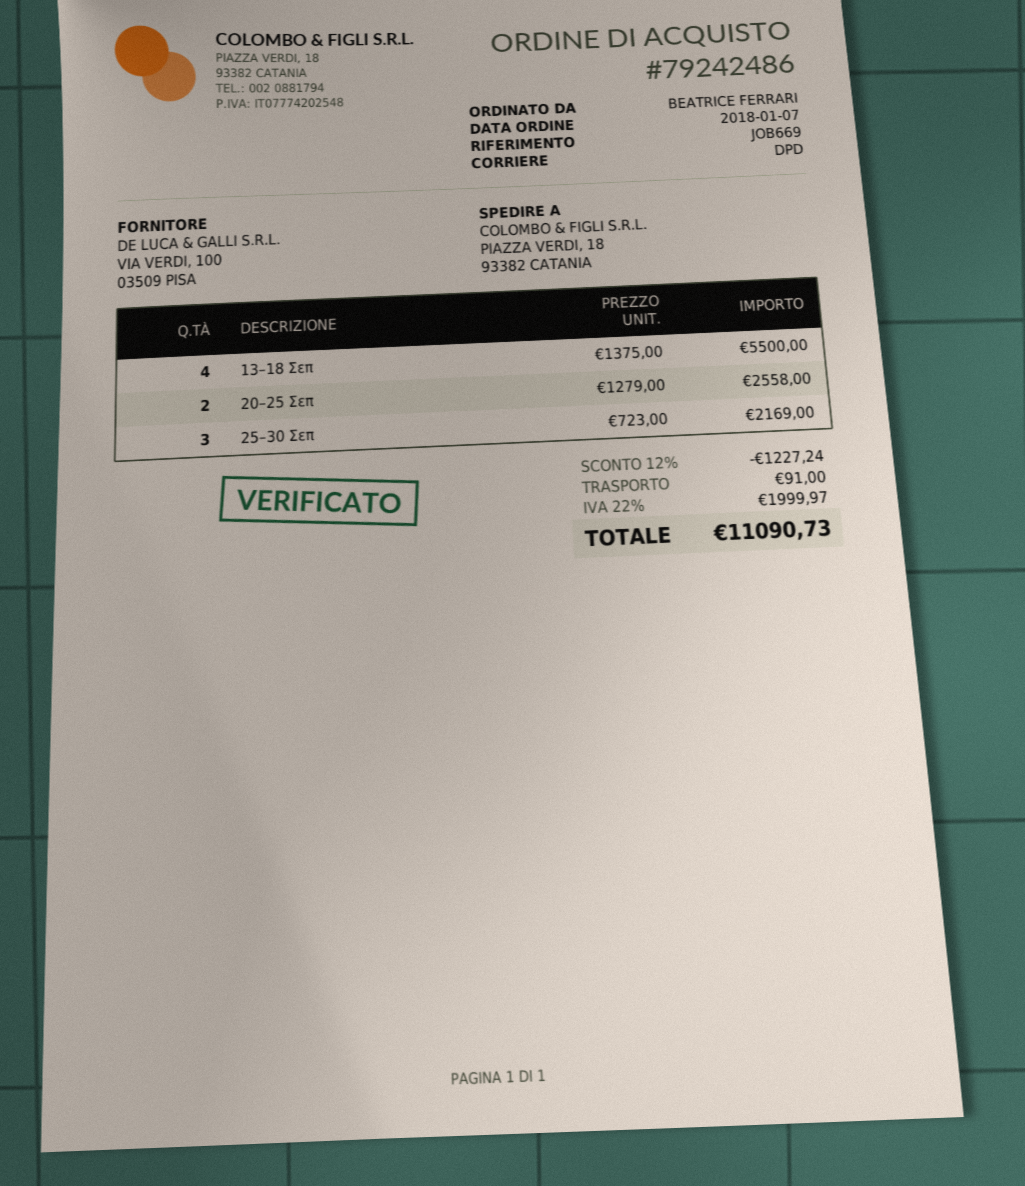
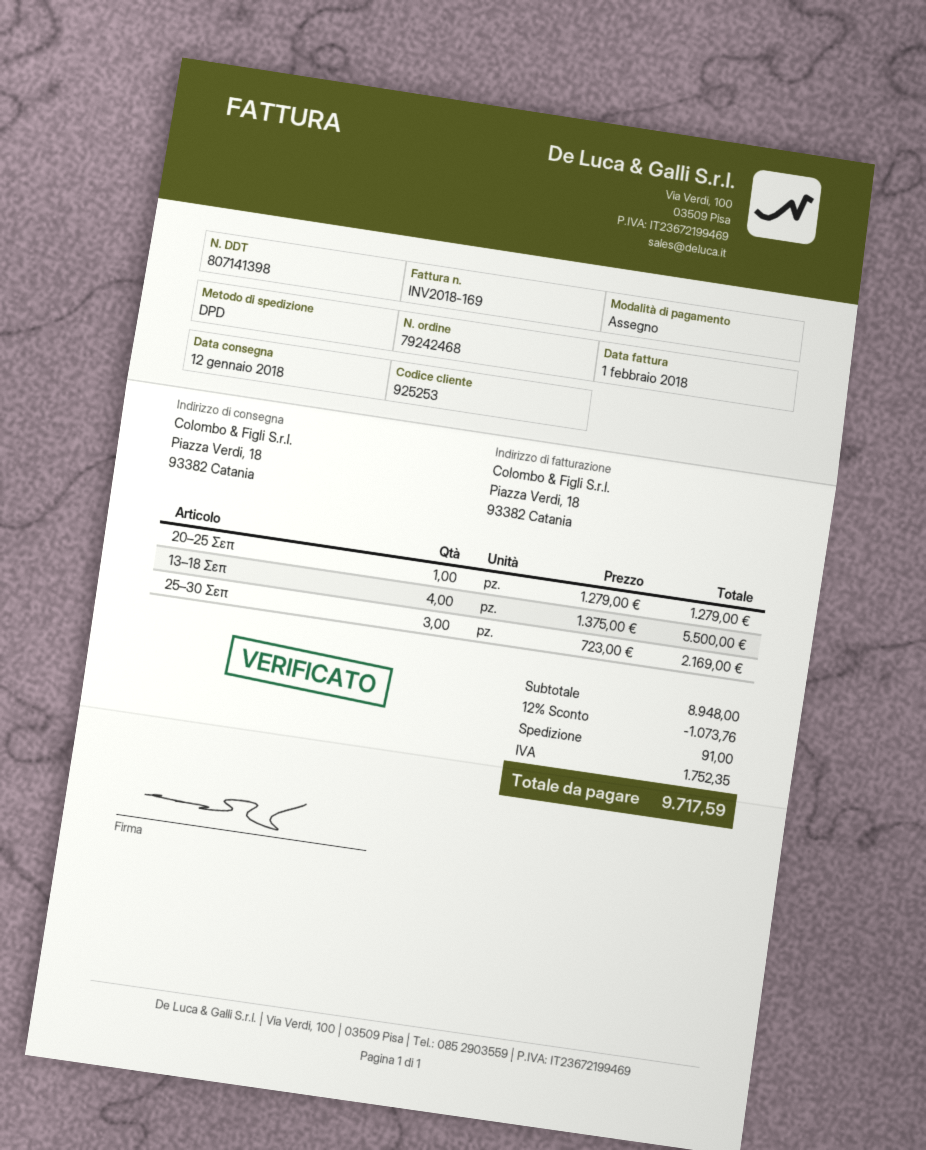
order number: 79242486 -> 79242468
20–25 Σεπ: 2 x 1279.00 = 2558.00 -> 1 x 1279.00 = 1279.00
discount: 12% = 1227.24 -> 12% = 1073.76
tax: 1999.97 -> 1752.35
total: 11090.73 -> 9717.59

